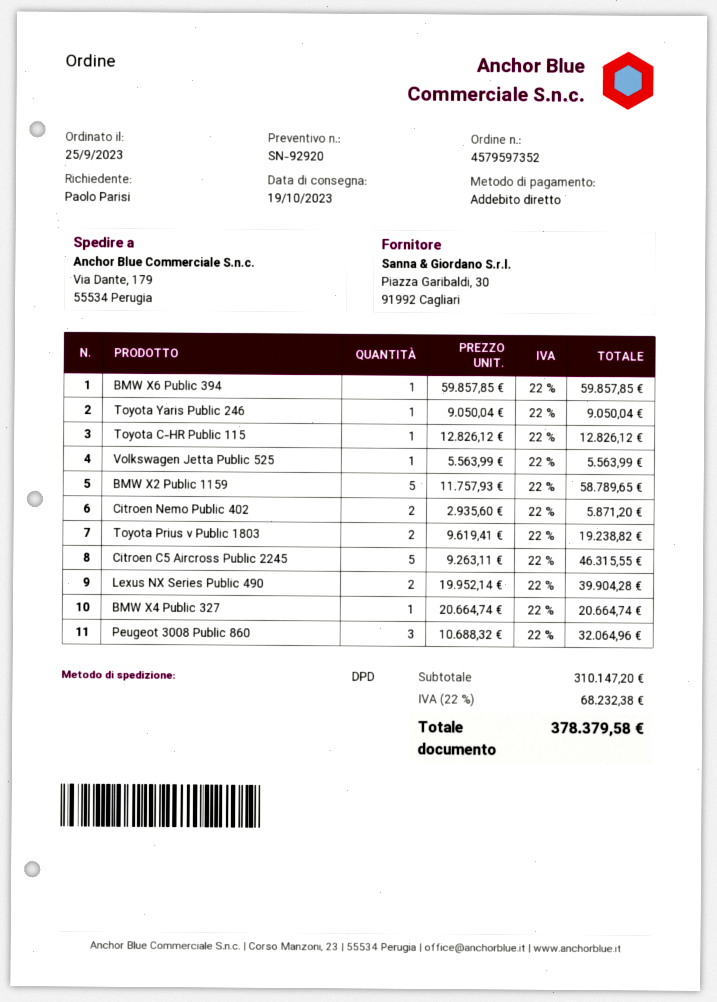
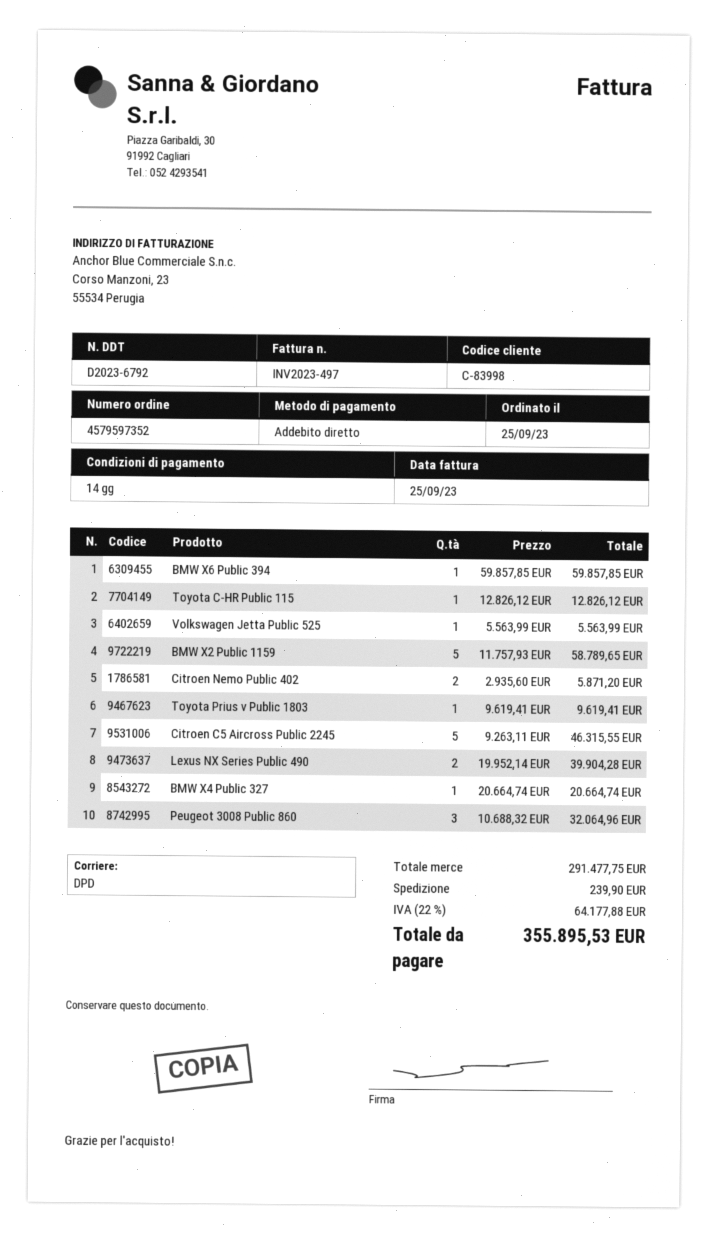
Toyota Yaris Public 246: 1 x 9050.04 = 9050.04 -> none
Toyota Prius v Public 1803: 2 x 9619.41 = 19238.82 -> 1 x 9619.41 = 9619.41
subtotal: 310147.20 -> 291477.75
shipping: none -> 239.90
tax: 22% = 68232.38 -> 22% = 64177.88
total: 378379.58 -> 355895.53

